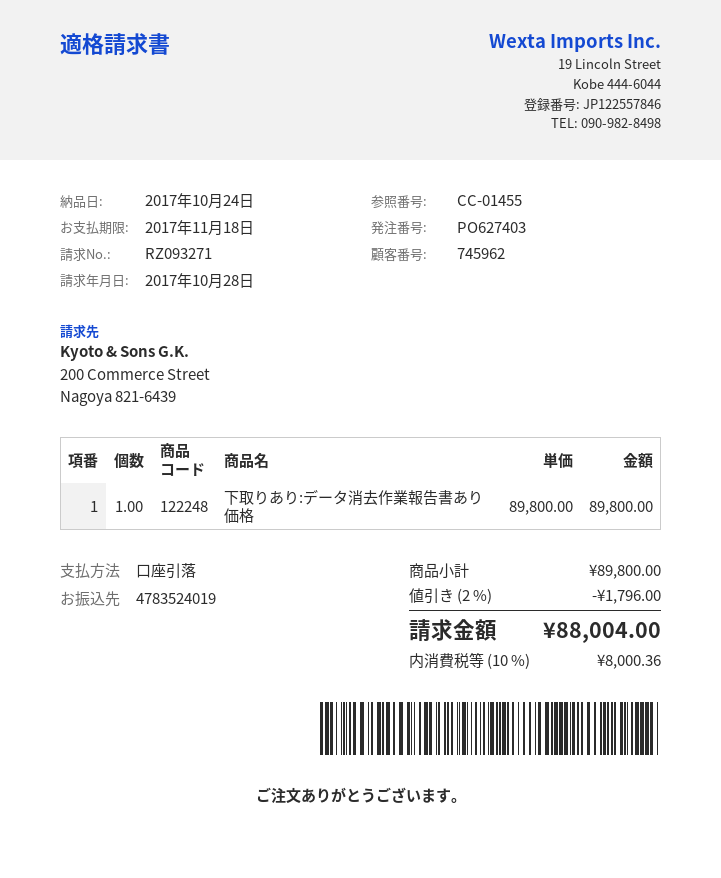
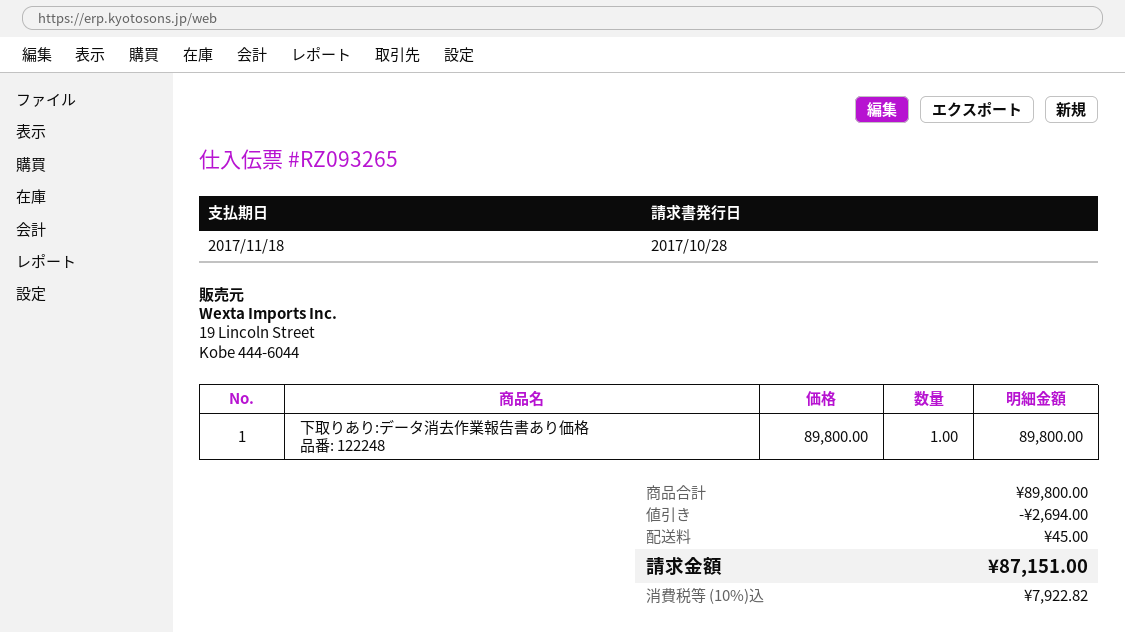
invoice number: RZ093271 -> RZ093265
discount: 1796.00 -> 2694.00
shipping: none -> 45.00
tax: 10% = 8000.36 -> 10% = 7922.82
total: 88004.00 -> 87151.00

